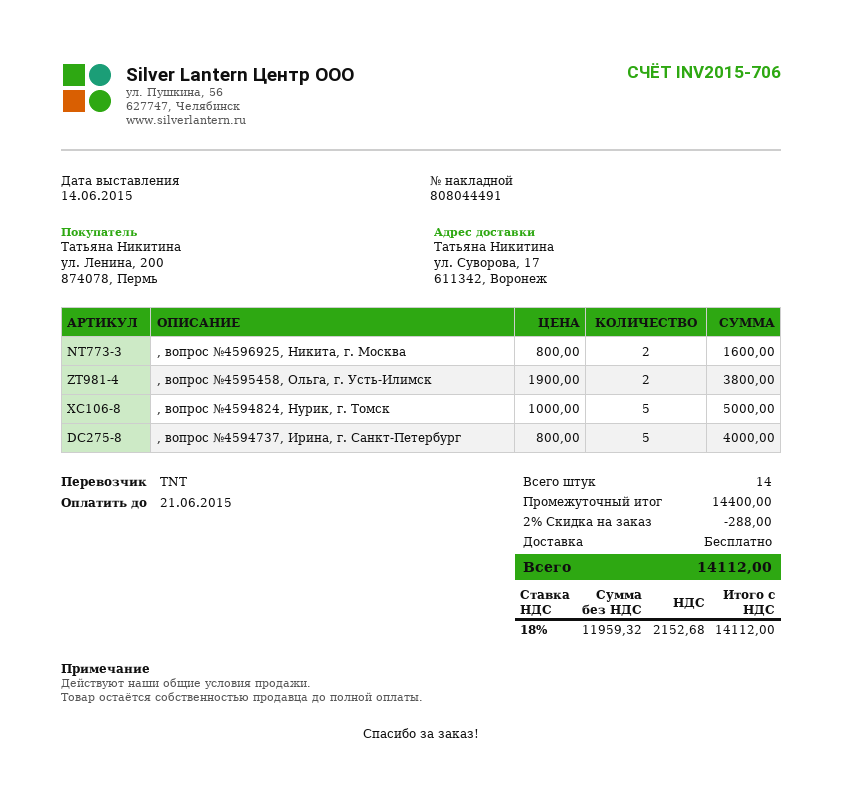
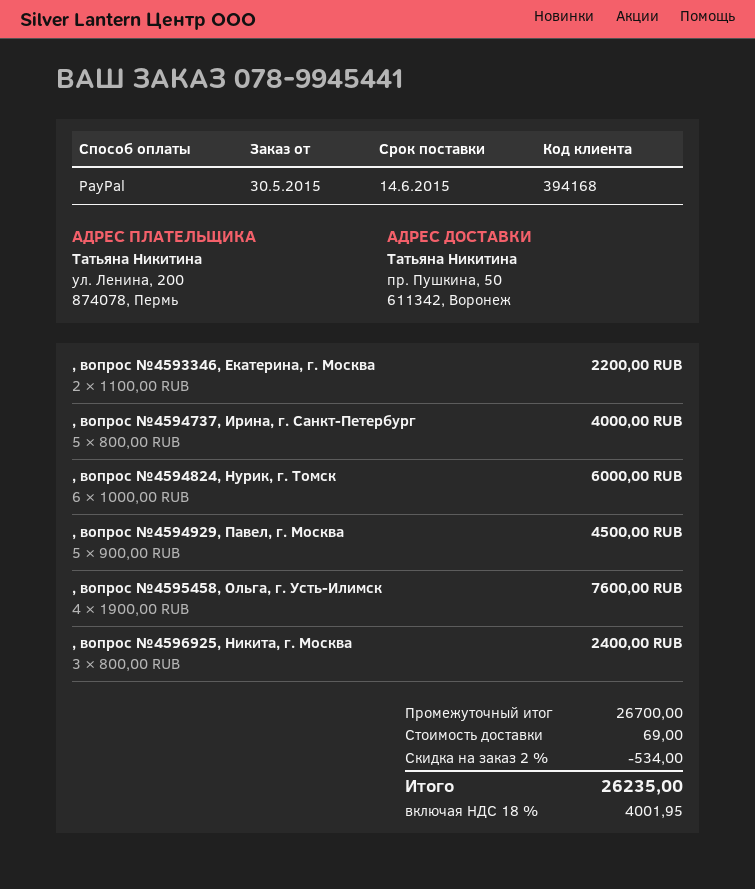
ship to: ул. Суворова, 17, 611342, Воронеж -> пр. Пушкина, 50, 611342, Воронеж
, вопрос №4596925, Никита, г. Москва: 2 x 800.00 = 1600.00 -> 3 x 800.00 = 2400.00
, вопрос №4595458, Ольга, г. Усть-Илимск: 2 x 1900.00 = 3800.00 -> 4 x 1900.00 = 7600.00
, вопрос №4594824, Нурик, г. Томск: 5 x 1000.00 = 5000.00 -> 6 x 1000.00 = 6000.00
, вопрос №4593346, Екатерина, г. Москва: none -> 2 x 1100.00 = 2200.00
, вопрос №4594929, Павел, г. Москва: none -> 5 x 900.00 = 4500.00
subtotal: 14400.00 -> 26700.00
discount: 2% = 288.00 -> 2% = 534.00
shipping: 0.00 -> 69.00
tax: 18% = 2152.68 -> 18% = 4001.95
total: 14112.00 -> 26235.00

